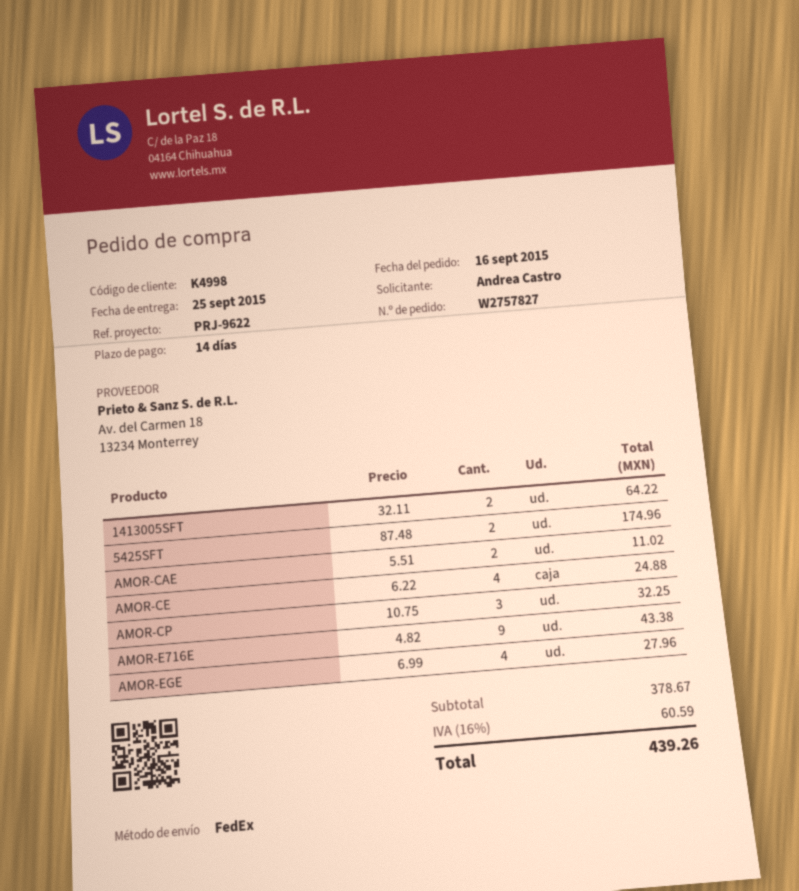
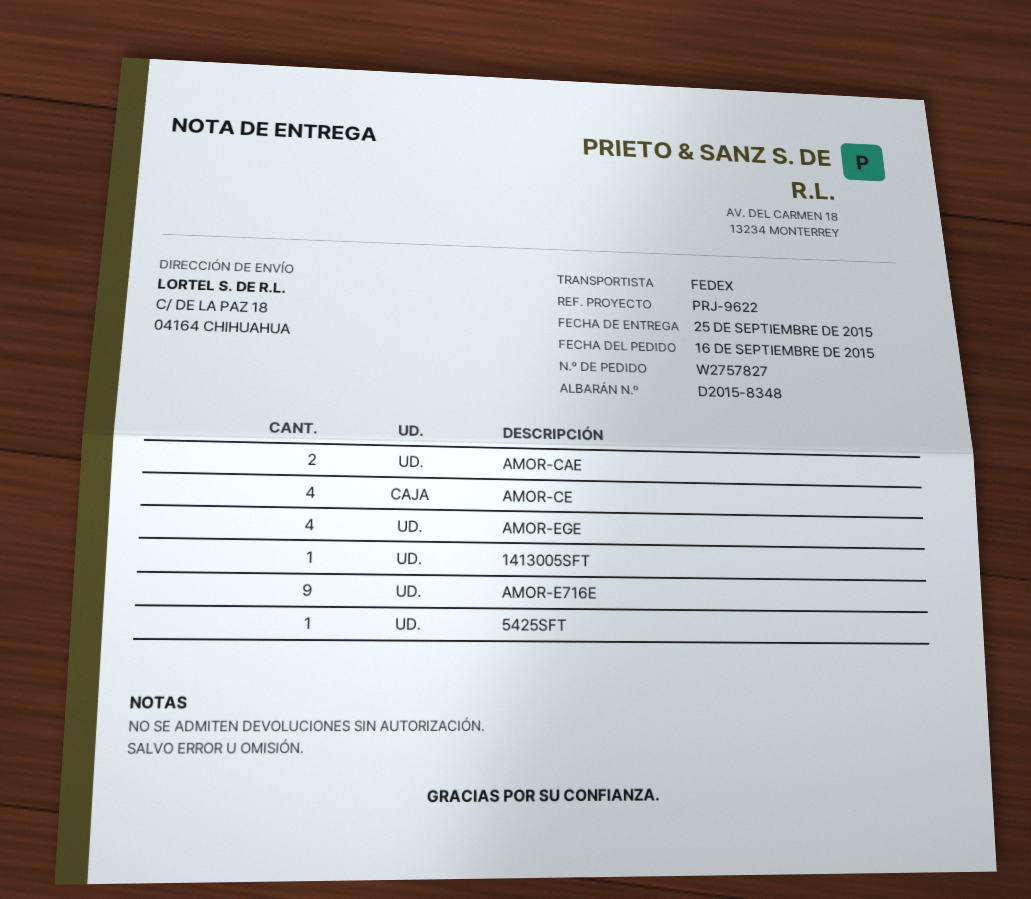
1413005SFT: 2 -> 1
5425SFT: 2 -> 1
AMOR-CP: 3 -> none

